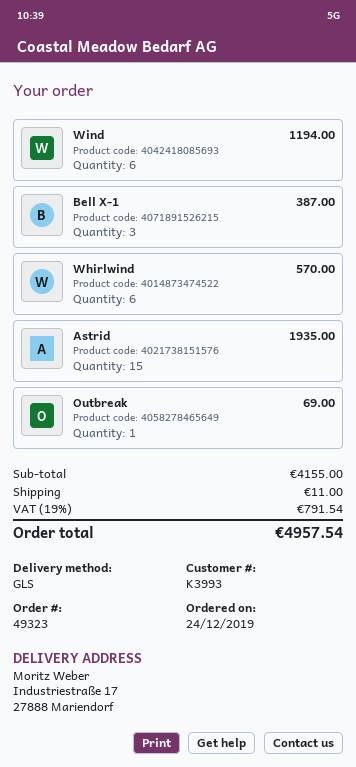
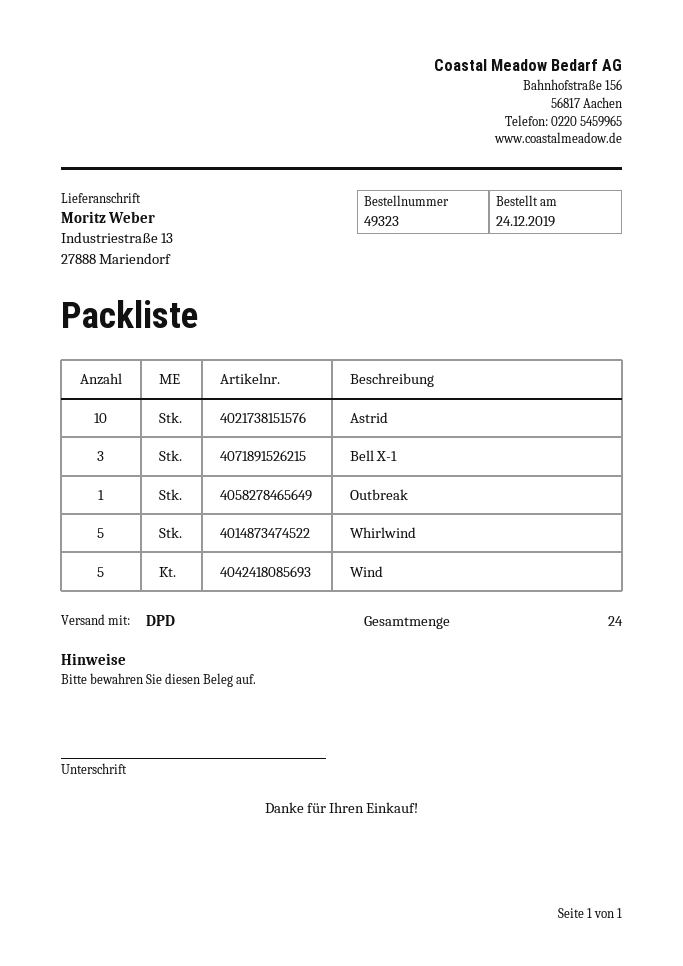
shipping method: GLS -> DPD
ship to: Industriestraße 17, 27888 Mariendorf -> Industriestraße 13, 27888 Mariendorf
Wind: 6 -> 5
Whirlwind: 6 -> 5
Astrid: 15 -> 10

